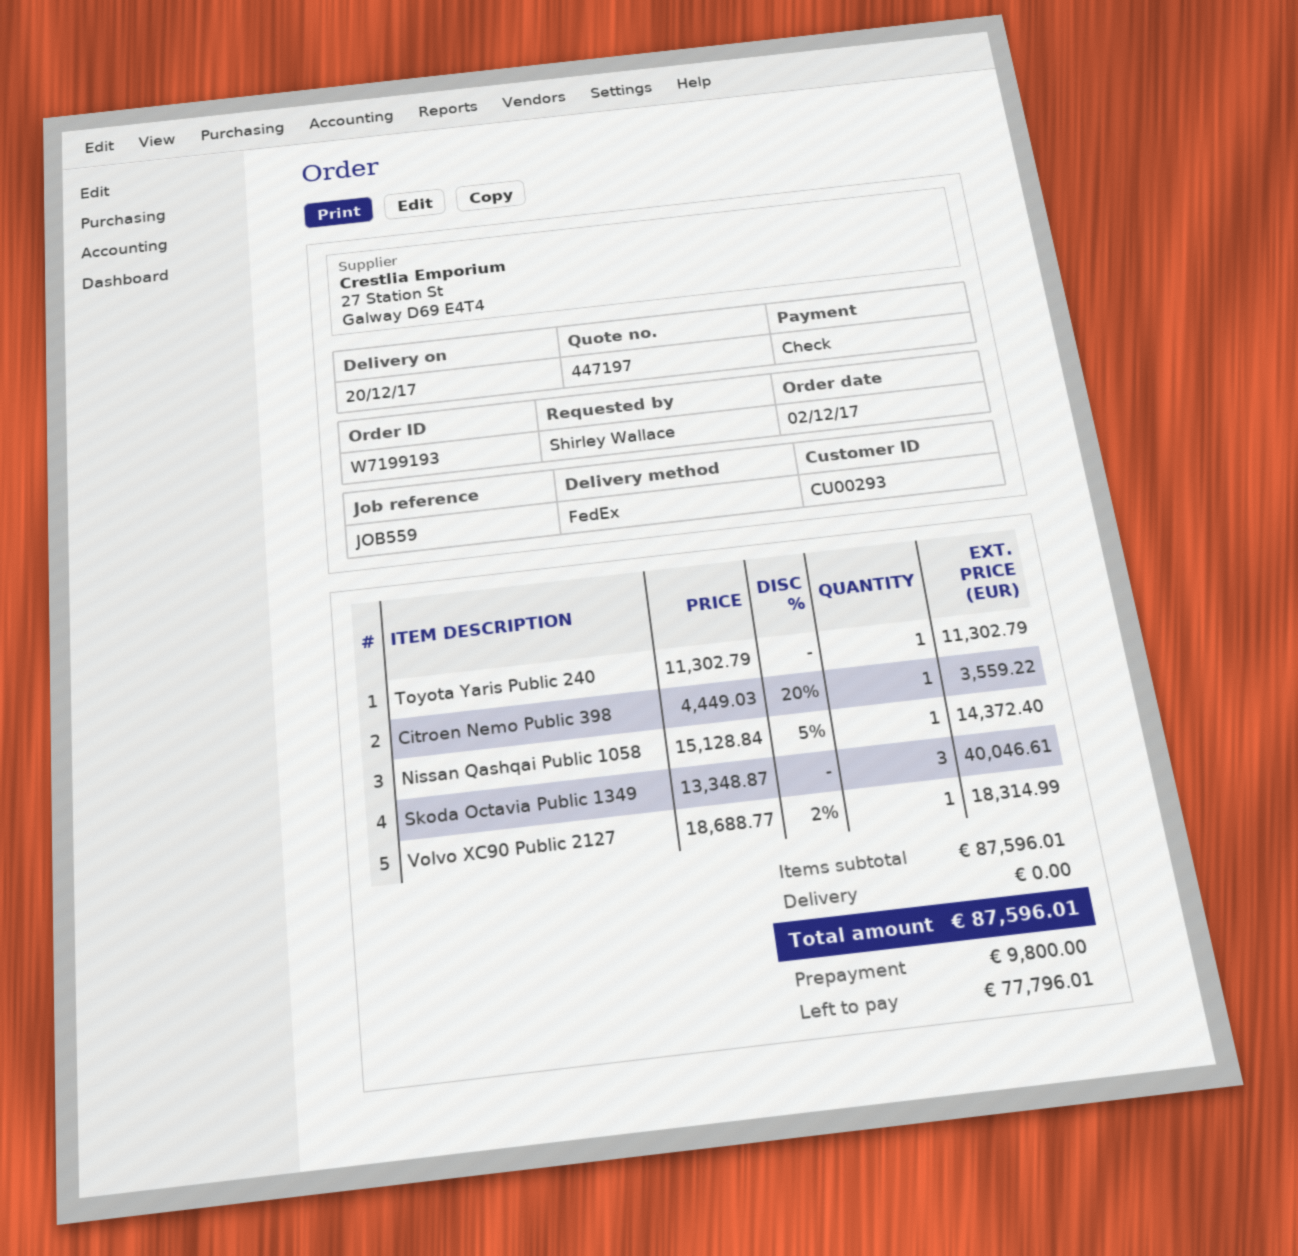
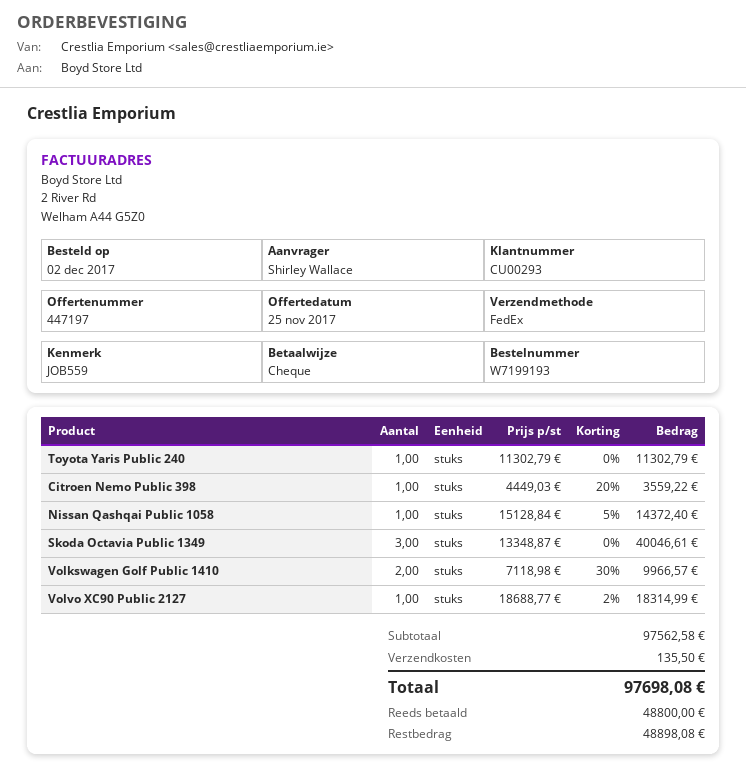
Volkswagen Golf Public 1410: none -> 2 x 7118.98 - 30% = 9966.57
subtotal: 87596.01 -> 97562.58
shipping: 0.00 -> 135.50
total: 87596.01 -> 97698.08
deposit: 9800.00 -> 48800.00
balance: 77796.01 -> 48898.08

